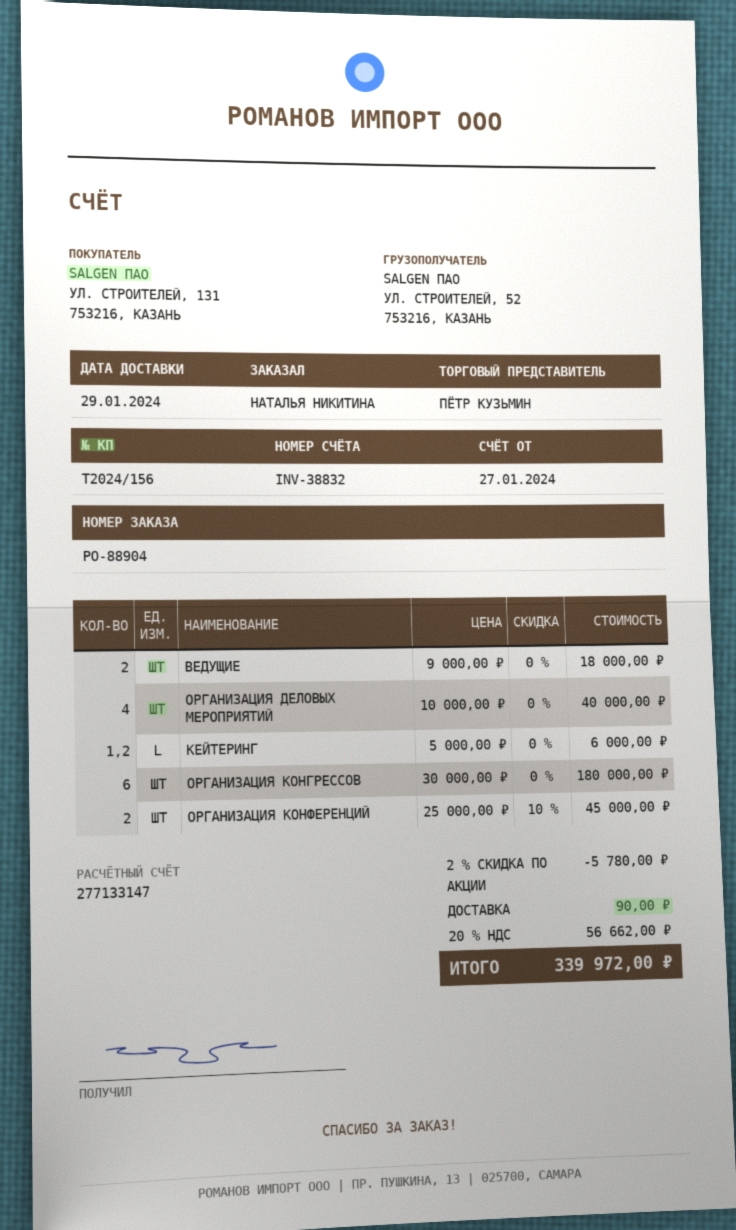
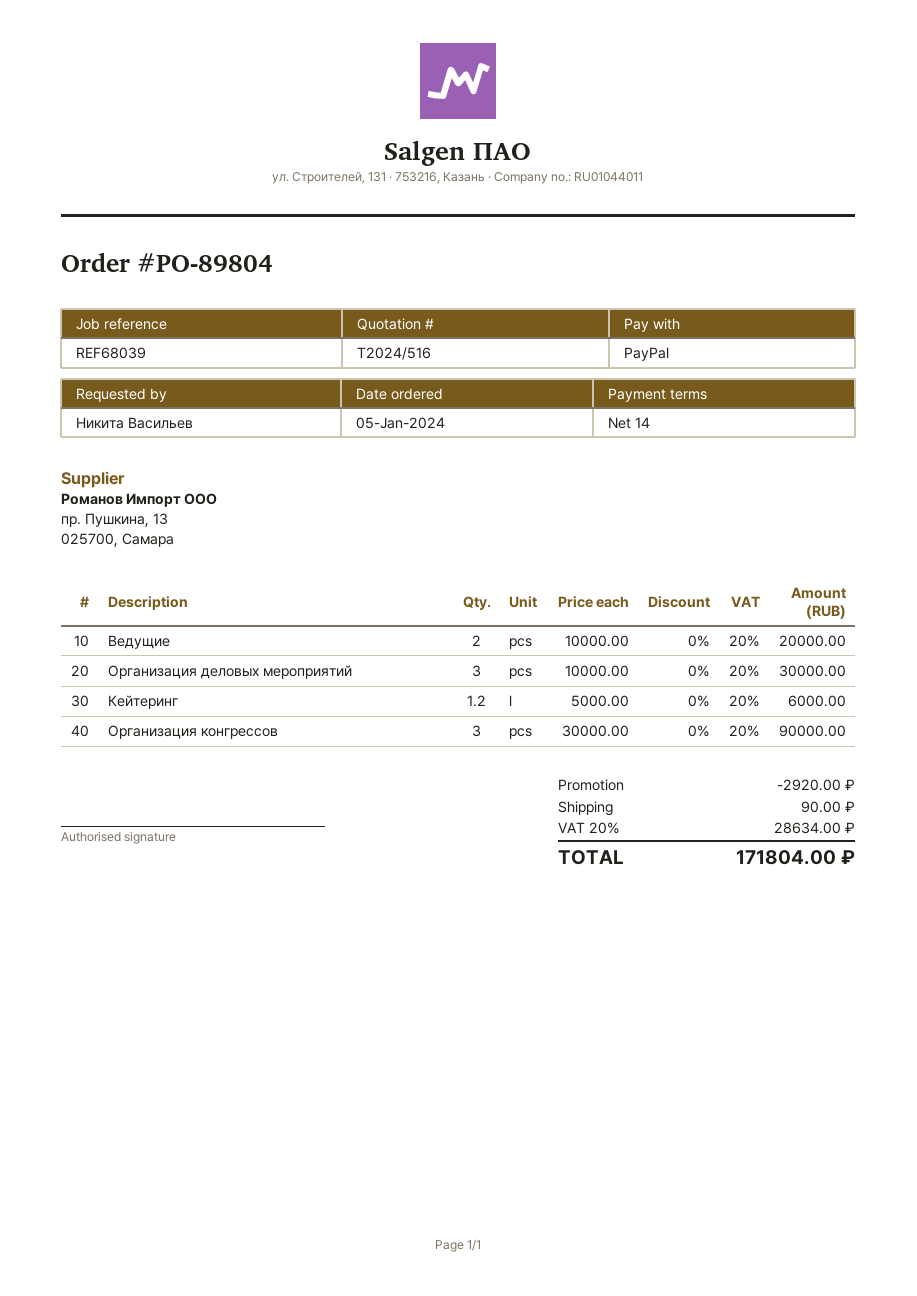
quote number: T2024/156 -> T2024/516
order number: PO-88904 -> PO-89804
ordered by: НАТАЛЬЯ НИКИТИНА -> Никита Васильев
ВЕДУЩИЕ: 2 x 9000.00 = 18000.00 -> 2 x 10000.00 = 20000.00
ОРГАНИЗАЦИЯ ДЕЛОВЫХ МЕРОПРИЯТИЙ: 4 x 10000.00 = 40000.00 -> 3 x 10000.00 = 30000.00
ОРГАНИЗАЦИЯ КОНГРЕССОВ: 6 x 30000.00 = 180000.00 -> 3 x 30000.00 = 90000.00
ОРГАНИЗАЦИЯ КОНФЕРЕНЦИЙ: 2 x 25000.00 - 10% = 45000.00 -> none
discount: 5780.00 -> 2920.00
tax: 20% = 56662.00 -> 20% = 28634.00
total: 339972.00 -> 171804.00

